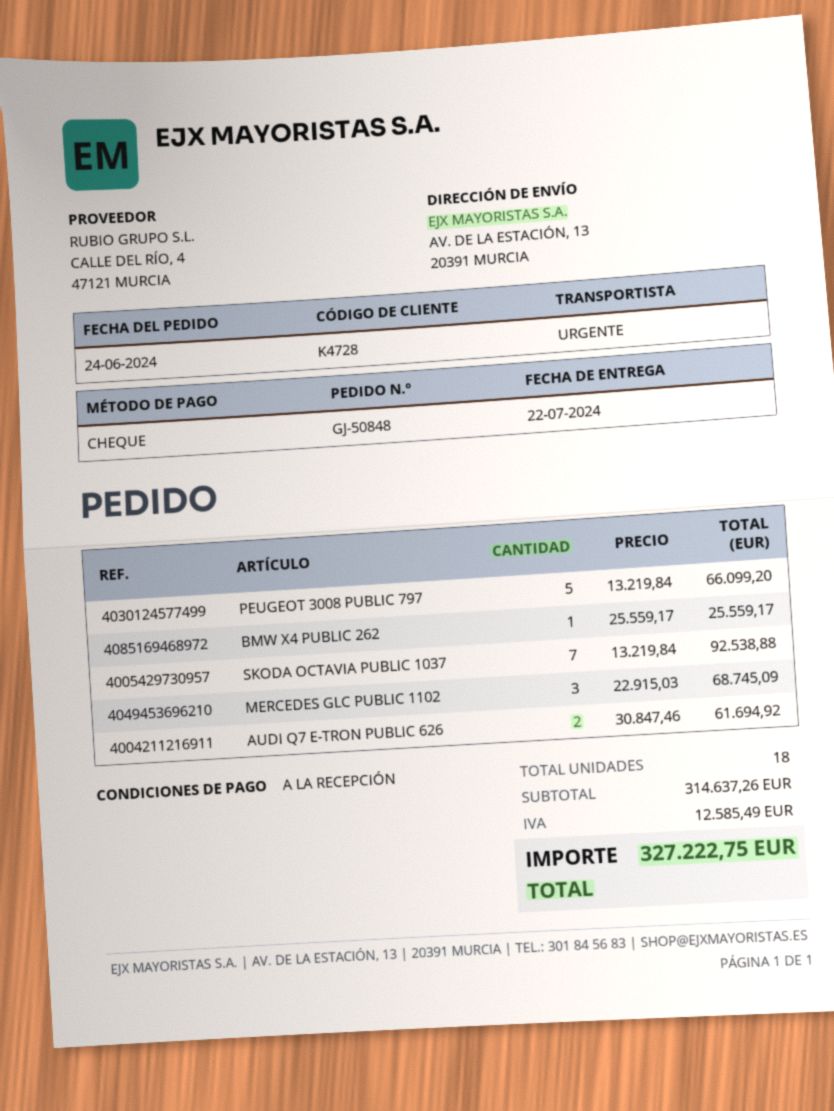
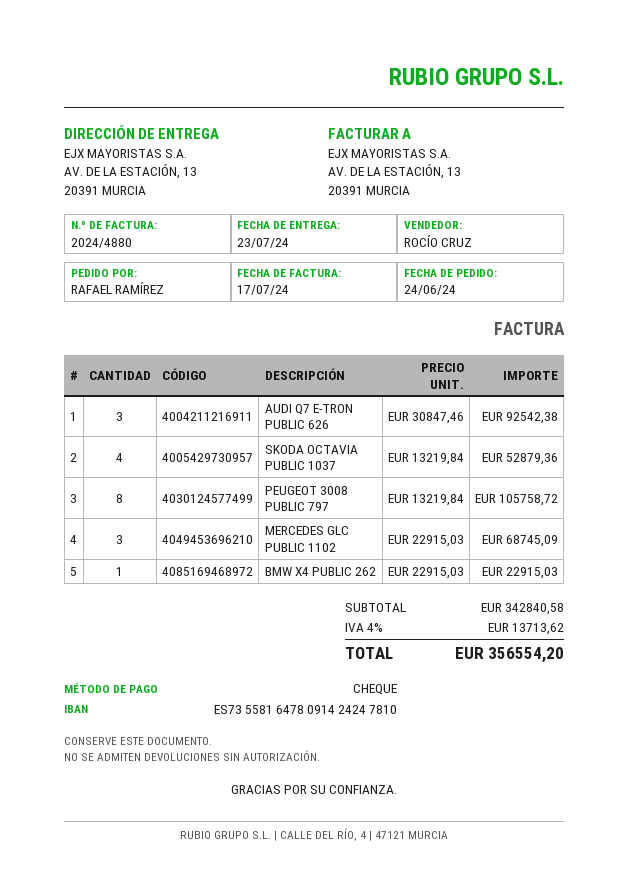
delivery date: 2024-07-22 -> 2024-07-23
PEUGEOT 3008 PUBLIC 797: 5 x 13219.84 = 66099.20 -> 8 x 13219.84 = 105758.72
BMW X4 PUBLIC 262: 1 x 25559.17 = 25559.17 -> 1 x 22915.03 = 22915.03
SKODA OCTAVIA PUBLIC 1037: 7 x 13219.84 = 92538.88 -> 4 x 13219.84 = 52879.36
AUDI Q7 E-TRON PUBLIC 626: 2 x 30847.46 = 61694.92 -> 3 x 30847.46 = 92542.38
subtotal: 314637.26 -> 342840.58
tax: 12585.49 -> 13713.62
total: 327222.75 -> 356554.20

